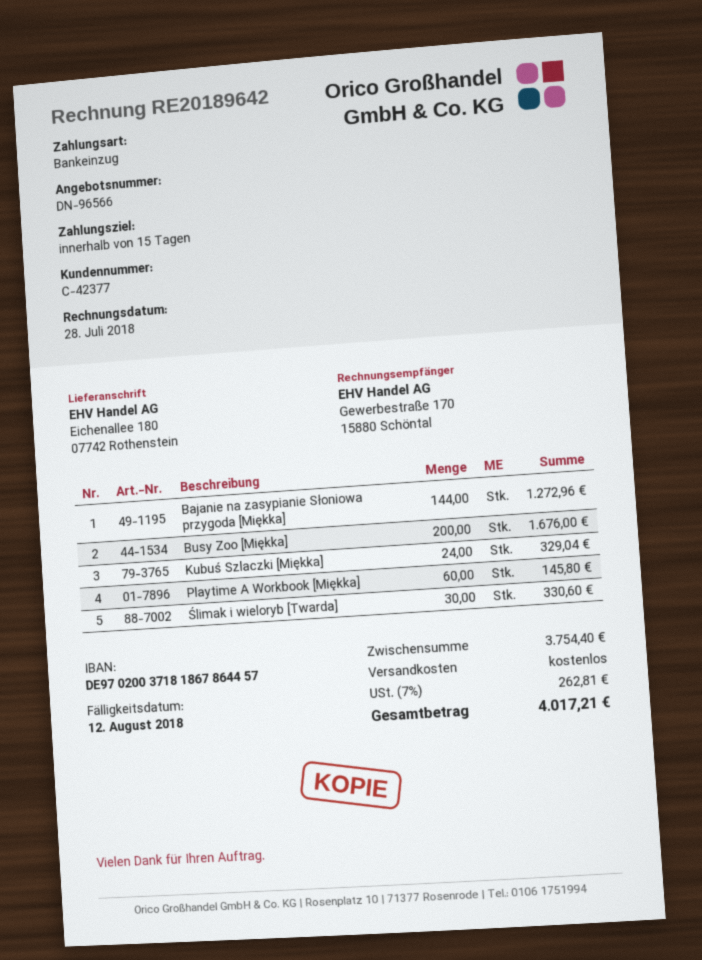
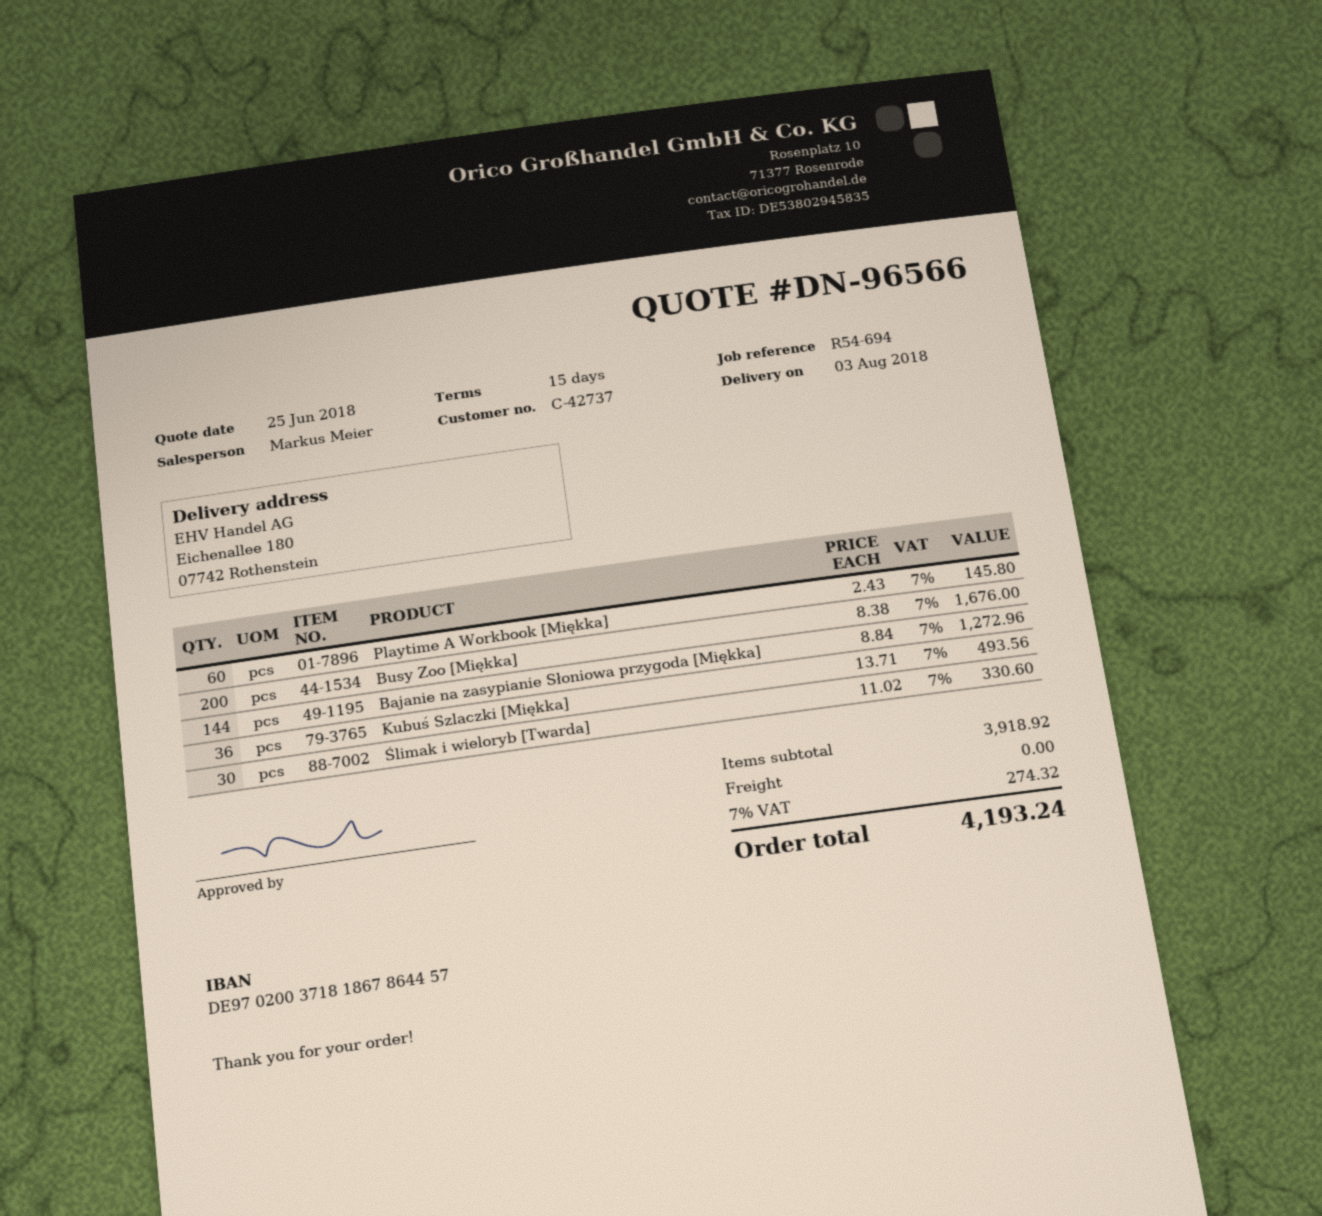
customer number: C-42377 -> C-42737
Kubuś Szlaczki [Miękka]: 24 for 329.04 -> 36 for 493.56
subtotal: 3754.40 -> 3918.92
tax: 7% = 262.81 -> 7% = 274.32
total: 4017.21 -> 4193.24

